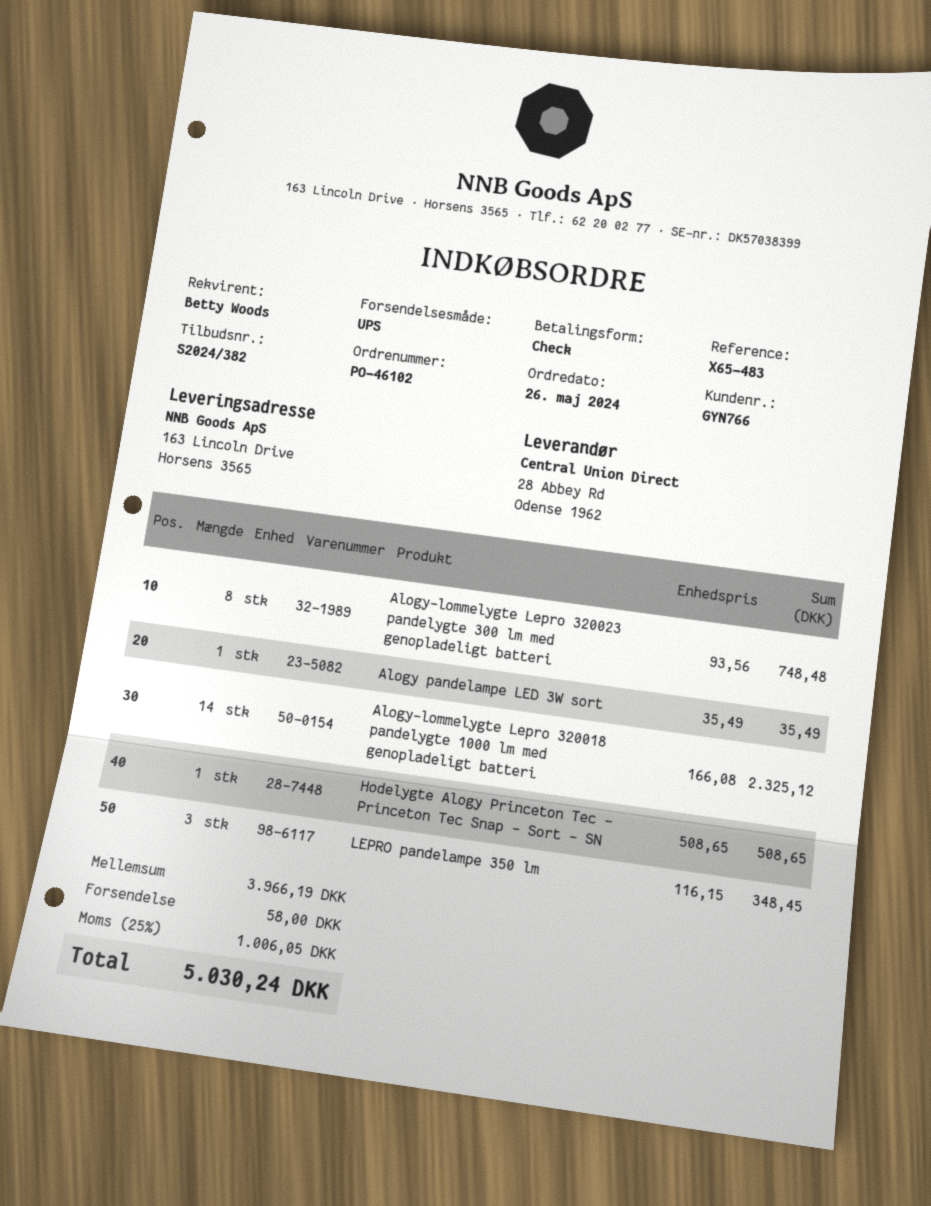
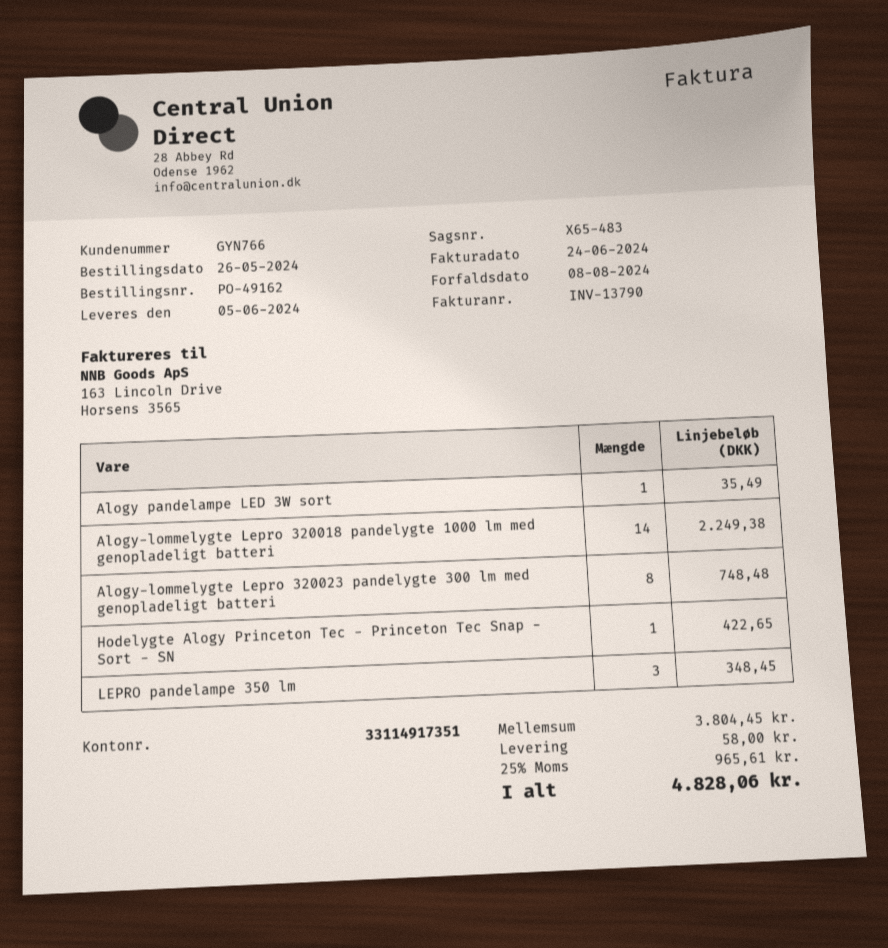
order number: PO-46102 -> PO-49162
Alogy-lommelygte Lepro 320018 pandelygte 1000 lm med genopladeligt batteri: 14 for 2325.12 -> 14 for 2249.38
Hodelygte Alogy Princeton Tec - Princeton Tec Snap - Sort - SN: 1 for 508.65 -> 1 for 422.65
subtotal: 3966.19 -> 3804.45
tax: 25% = 1006.05 -> 25% = 965.61
total: 5030.24 -> 4828.06

